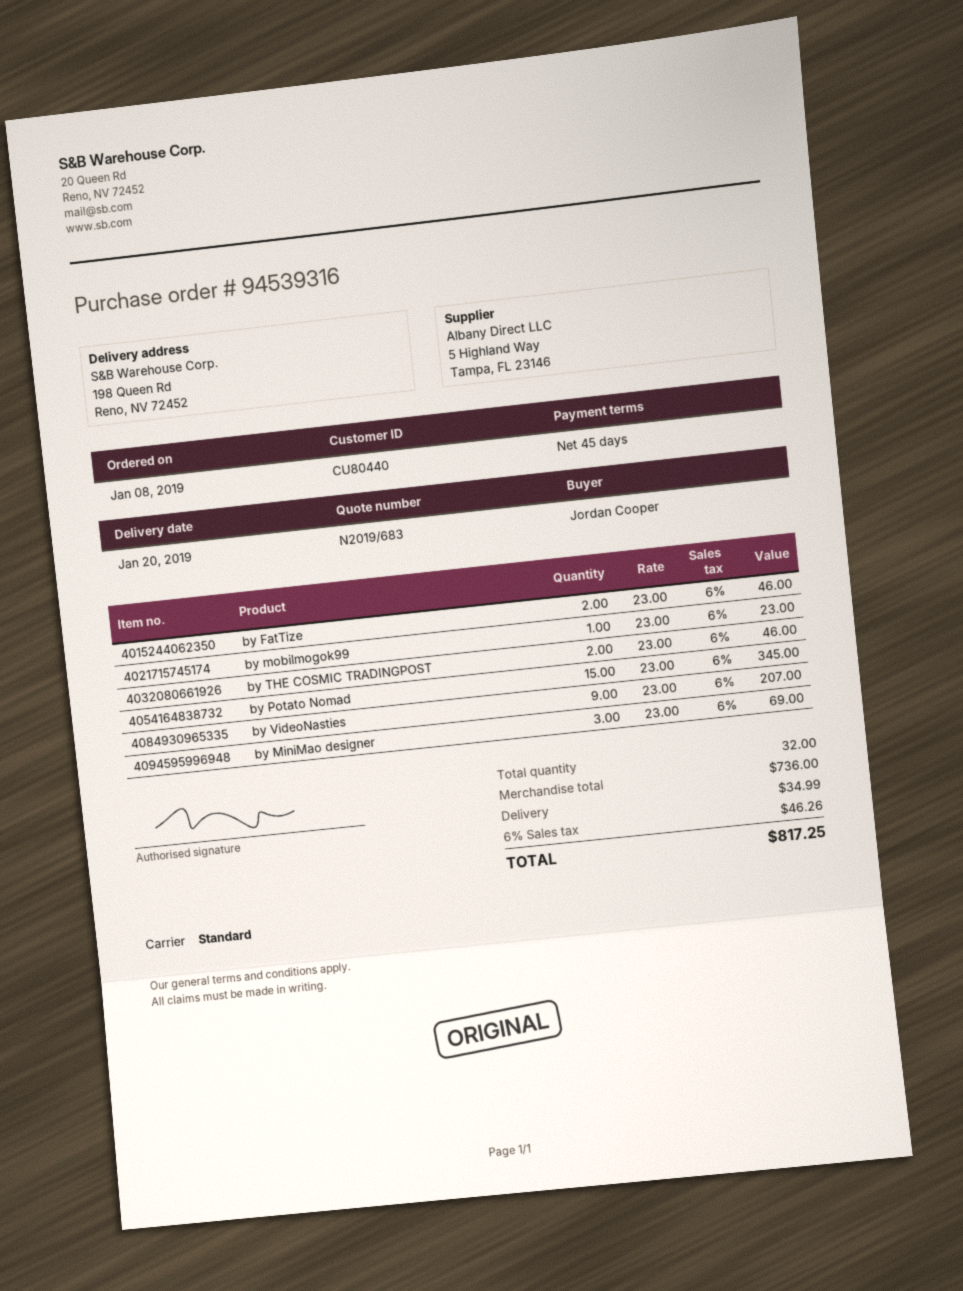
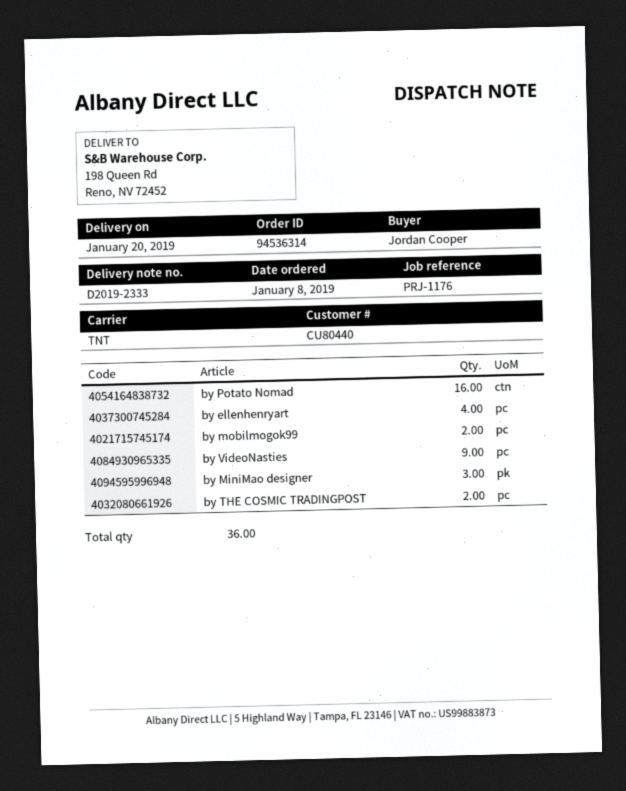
order number: 94539316 -> 94536314
shipping method: standard -> TNT
by FatTize: 2 -> none
by mobilmogok99: 1 -> 2
by Potato Nomad: 15 -> 16
by ellenhenryart: none -> 4
total quantity: 32 -> 36

